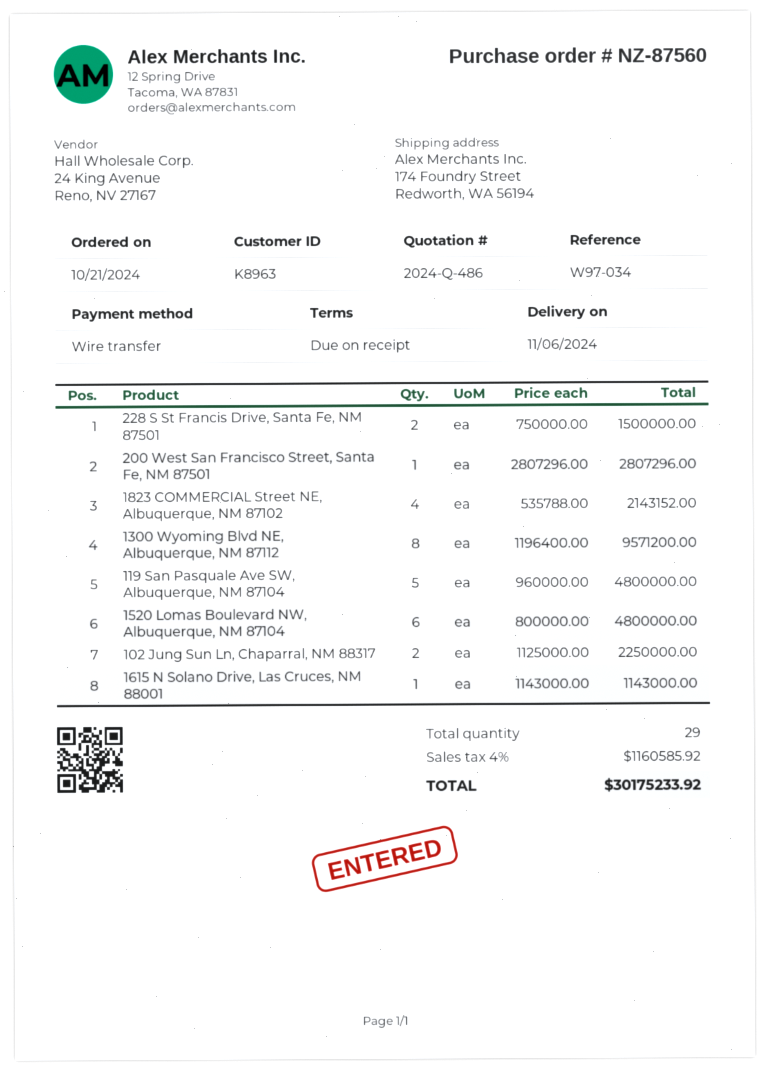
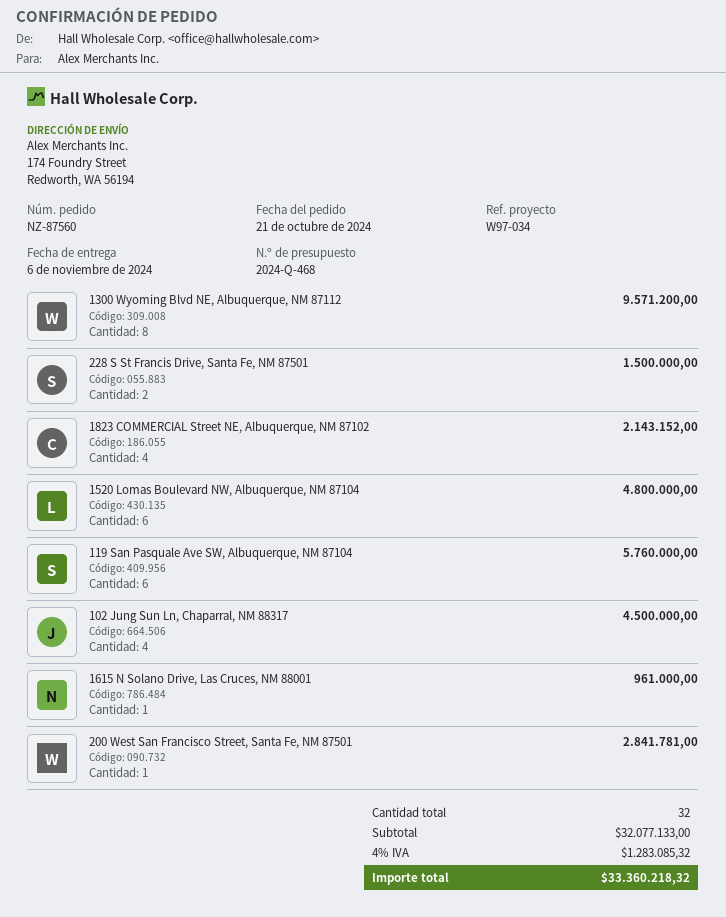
quote number: 2024-Q-486 -> 2024-Q-468
200 West San Francisco Street, Santa Fe, NM 87501: 1 for 2807296.00 -> 1 for 2841781.00
119 San Pasquale Ave SW, Albuquerque, NM 87104: 5 for 4800000.00 -> 6 for 5760000.00
102 Jung Sun Ln, Chaparral, NM 88317: 2 for 2250000.00 -> 4 for 4500000.00
1615 N Solano Drive, Las Cruces, NM 88001: 1 for 1143000.00 -> 1 for 961000.00
total quantity: 29 -> 32
tax: 4% = 1160585.92 -> 4% = 1283085.32
total: 30175233.92 -> 33360218.32

